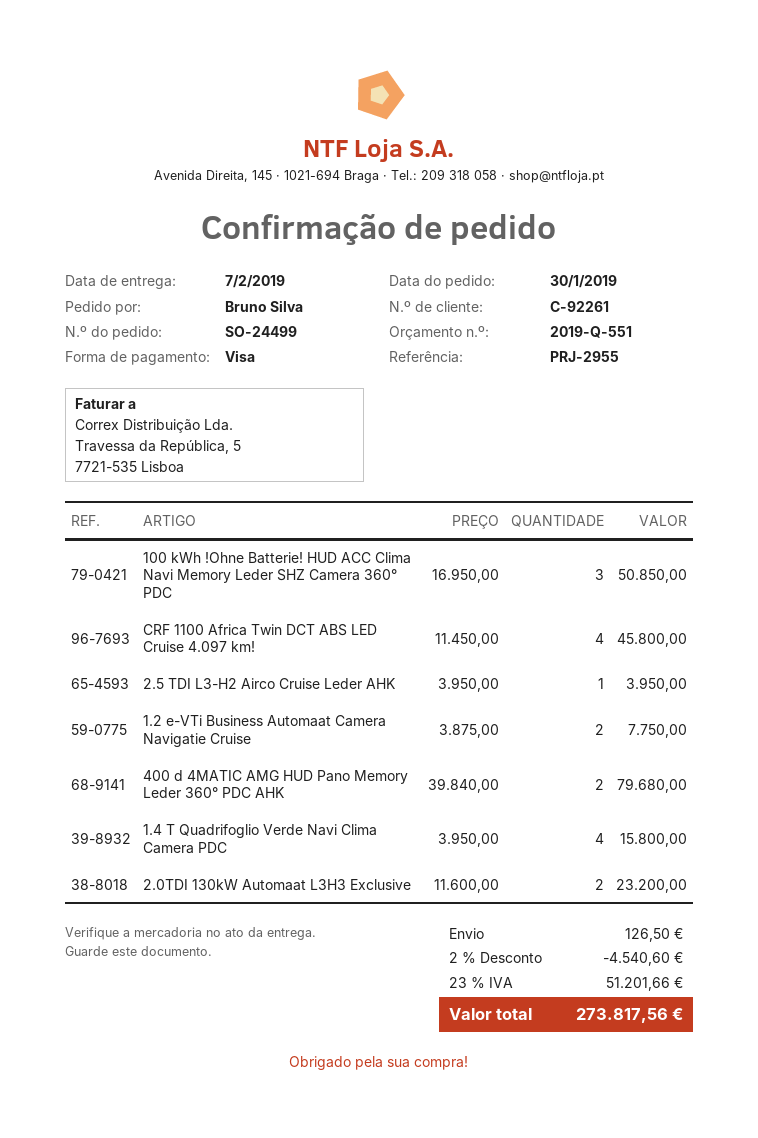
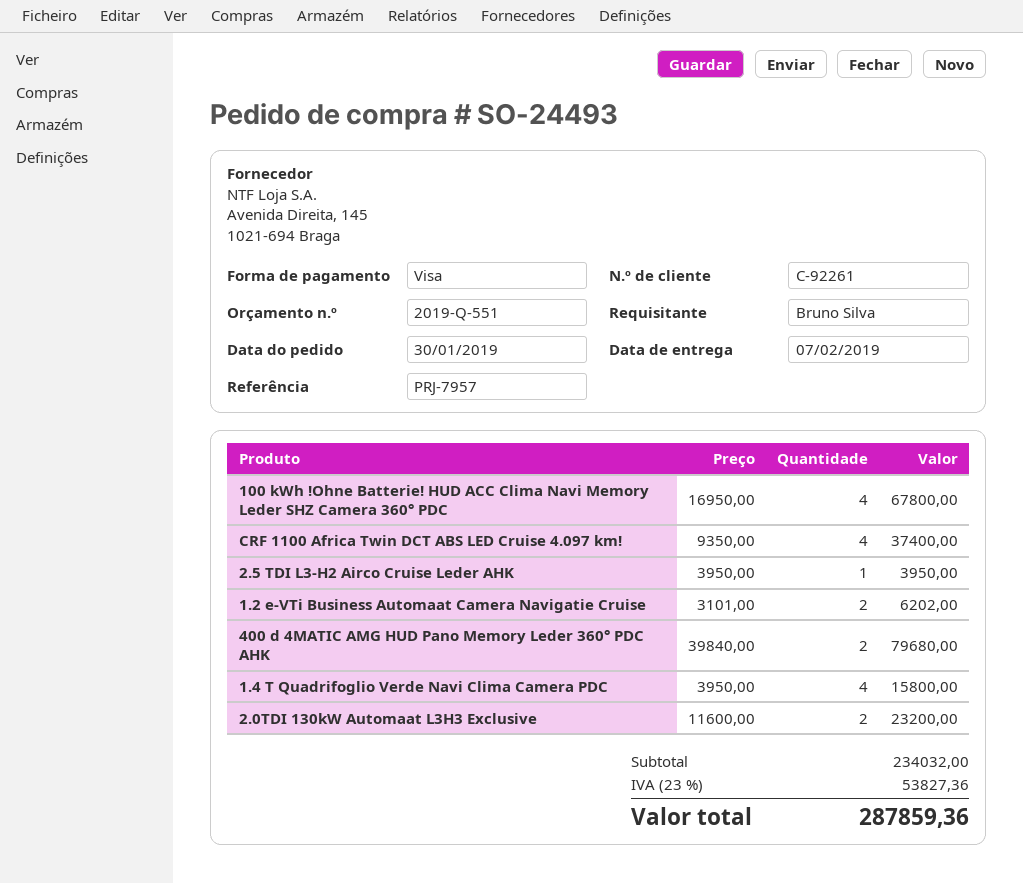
order number: SO-24499 -> SO-24493
reference: PRJ-2955 -> PRJ-7957
100 kWh !Ohne Batterie! HUD ACC Clima Navi Memory Leder SHZ Camera 360° PDC: 3 x 16950.00 = 50850.00 -> 4 x 16950.00 = 67800.00
CRF 1100 Africa Twin DCT ABS LED Cruise 4.097 km!: 4 x 11450.00 = 45800.00 -> 4 x 9350.00 = 37400.00
1.2 e-VTi Business Automaat Camera Navigatie Cruise: 2 x 3875.00 = 7750.00 -> 2 x 3101.00 = 6202.00
discount: 2% = 4540.60 -> none
shipping: 126.50 -> none
tax: 23% = 51201.66 -> 23% = 53827.36
total: 273817.56 -> 287859.36

